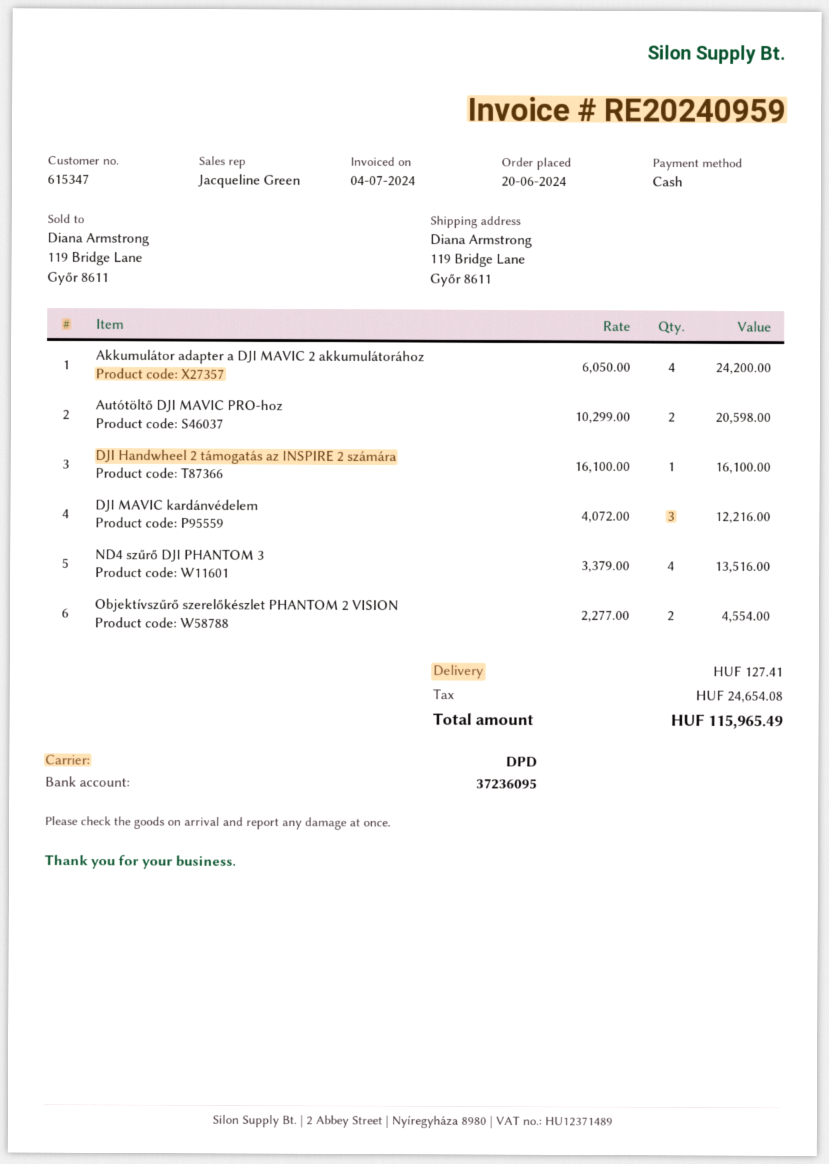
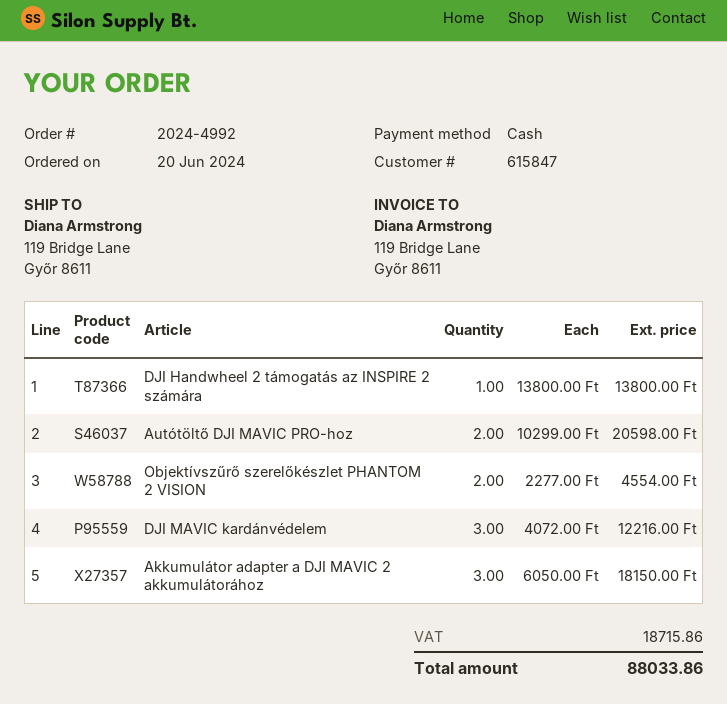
customer number: 615347 -> 615847
Akkumulátor adapter a DJI MAVIC 2 akkumulátorához: 4 x 6050.00 = 24200.00 -> 3 x 6050.00 = 18150.00
DJI Handwheel 2 támogatás az INSPIRE 2 számára: 1 x 16100.00 = 16100.00 -> 1 x 13800.00 = 13800.00
ND4 szűrő DJI PHANTOM 3: 4 x 3379.00 = 13516.00 -> none
shipping: 127.41 -> none
tax: 24654.08 -> 18715.86
total: 115965.49 -> 88033.86

